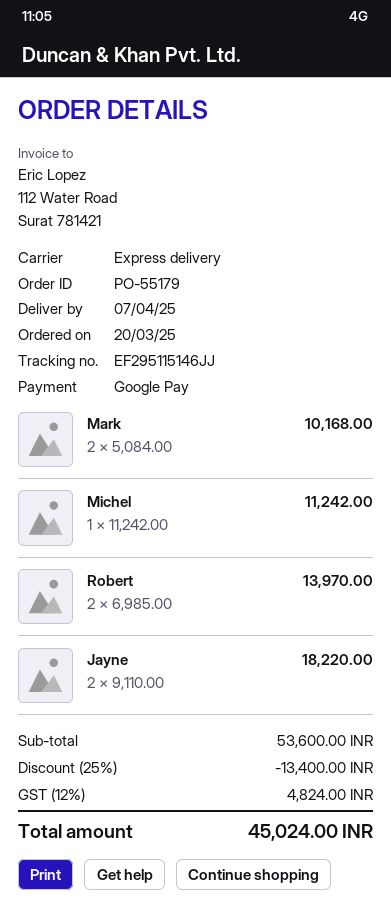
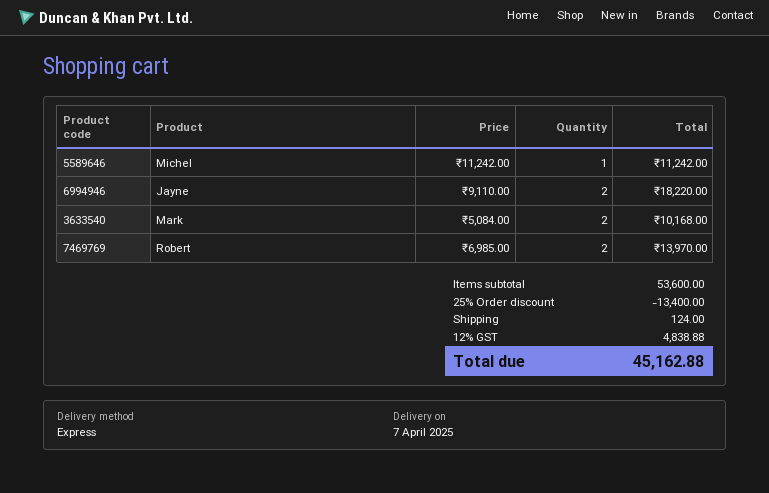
shipping: none -> 124.00
tax: 12% = 4824.00 -> 12% = 4838.88
total: 45024.00 -> 45162.88

